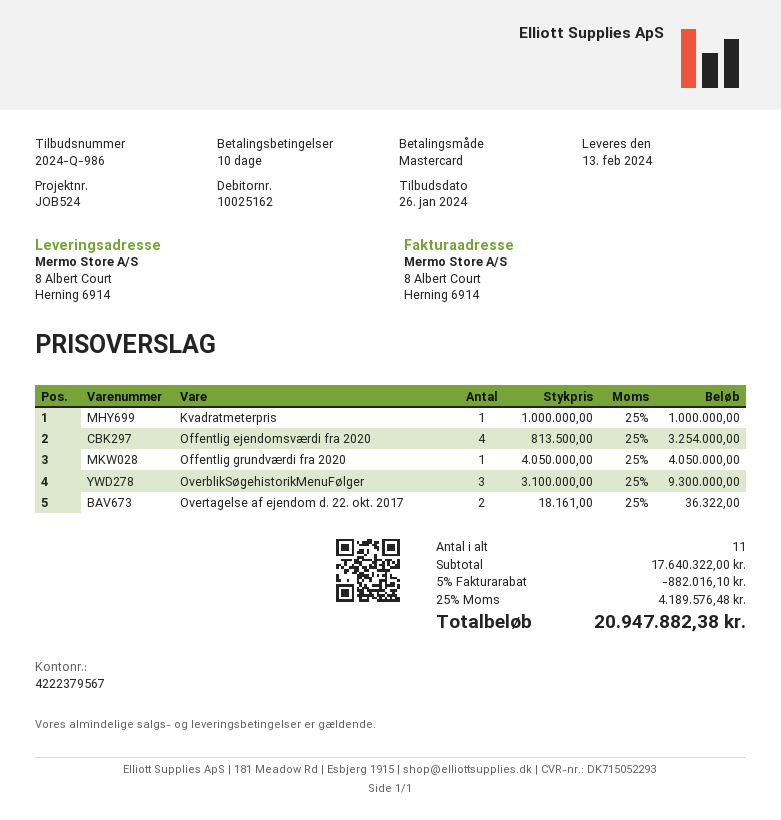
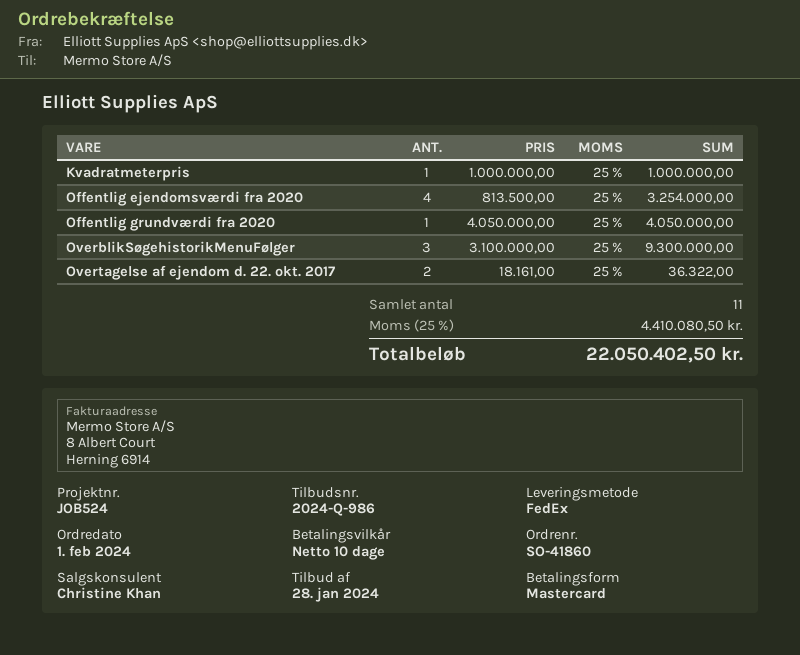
quote date: 2024-01-26 -> 2024-01-28
discount: 5% = 882016.10 -> none
tax: 25% = 4189576.48 -> 25% = 4410080.50
total: 20947882.38 -> 22050402.50

